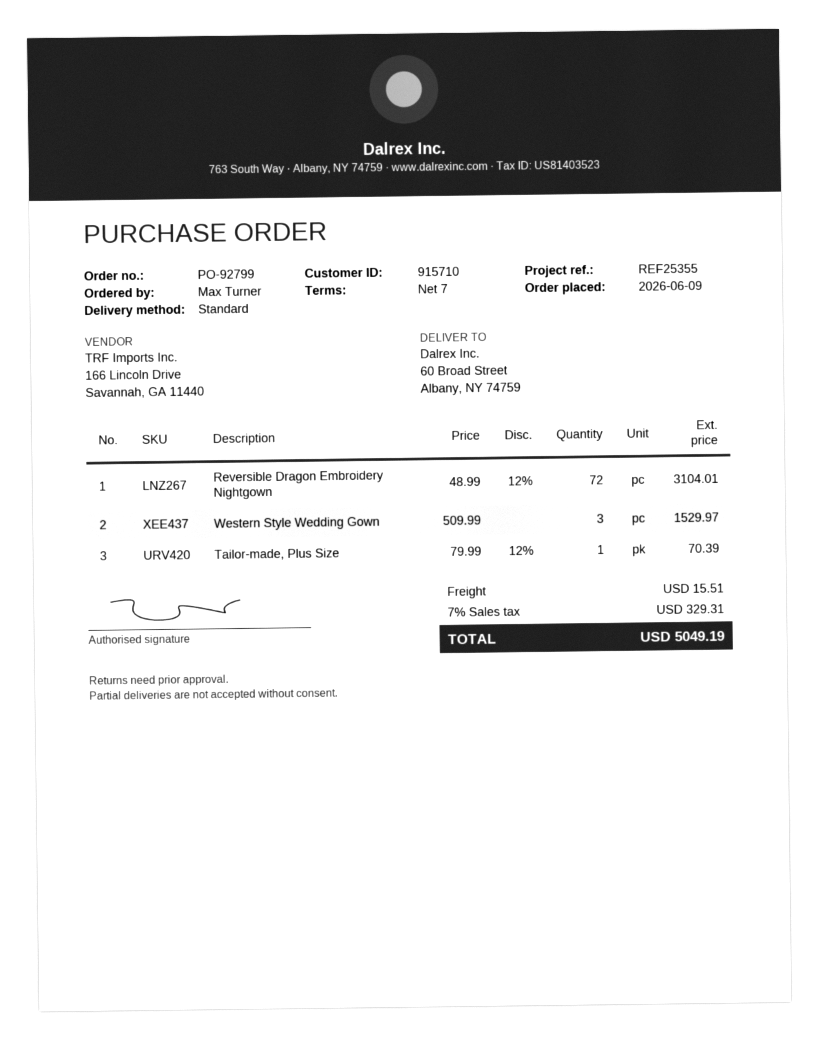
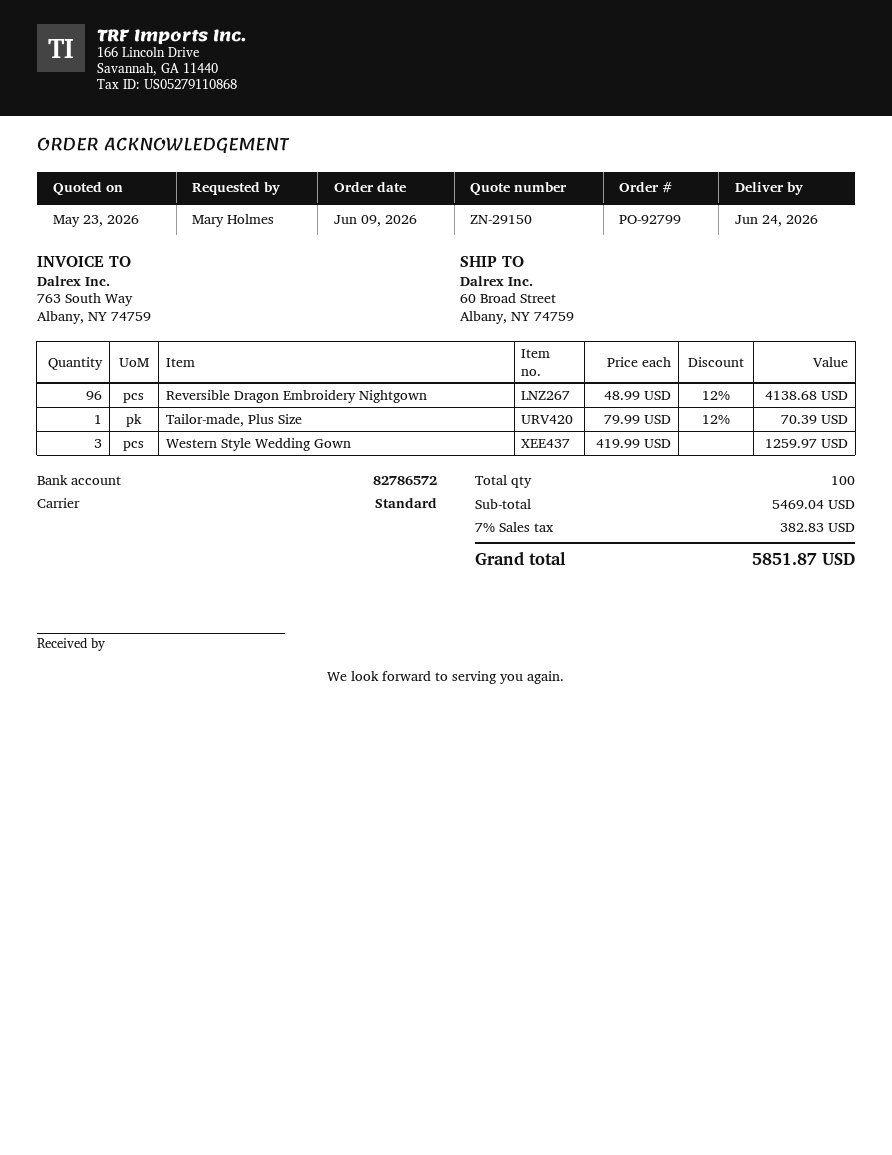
ordered by: Max Turner -> Mary Holmes
Reversible Dragon Embroidery Nightgown: 72 x 48.99 - 12% = 3104.01 -> 96 x 48.99 - 12% = 4138.68
Western Style Wedding Gown: 3 x 509.99 = 1529.97 -> 3 x 419.99 = 1259.97
shipping: 15.51 -> none
tax: 7% = 329.31 -> 7% = 382.83
total: 5049.19 -> 5851.87

